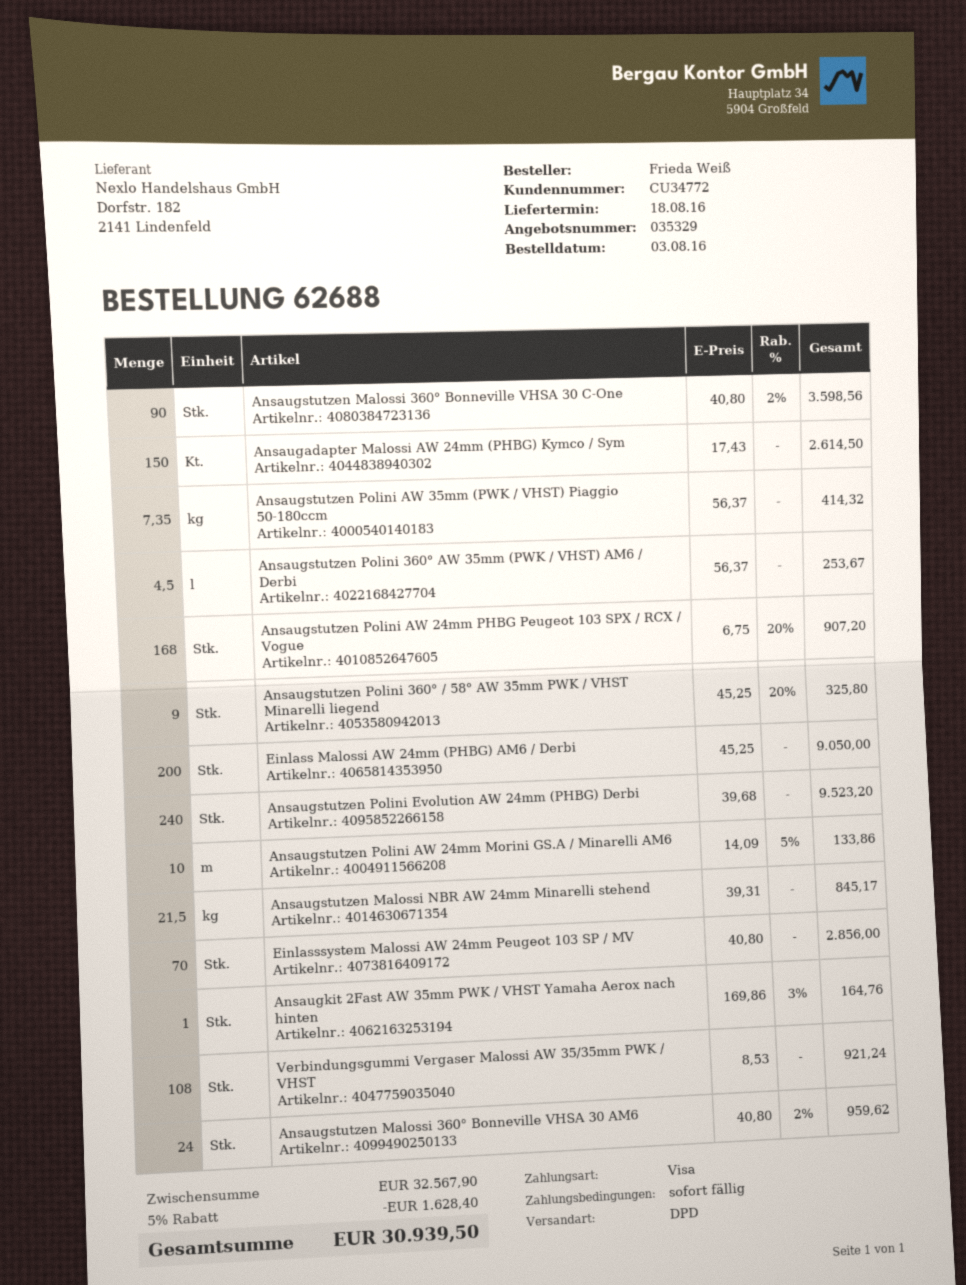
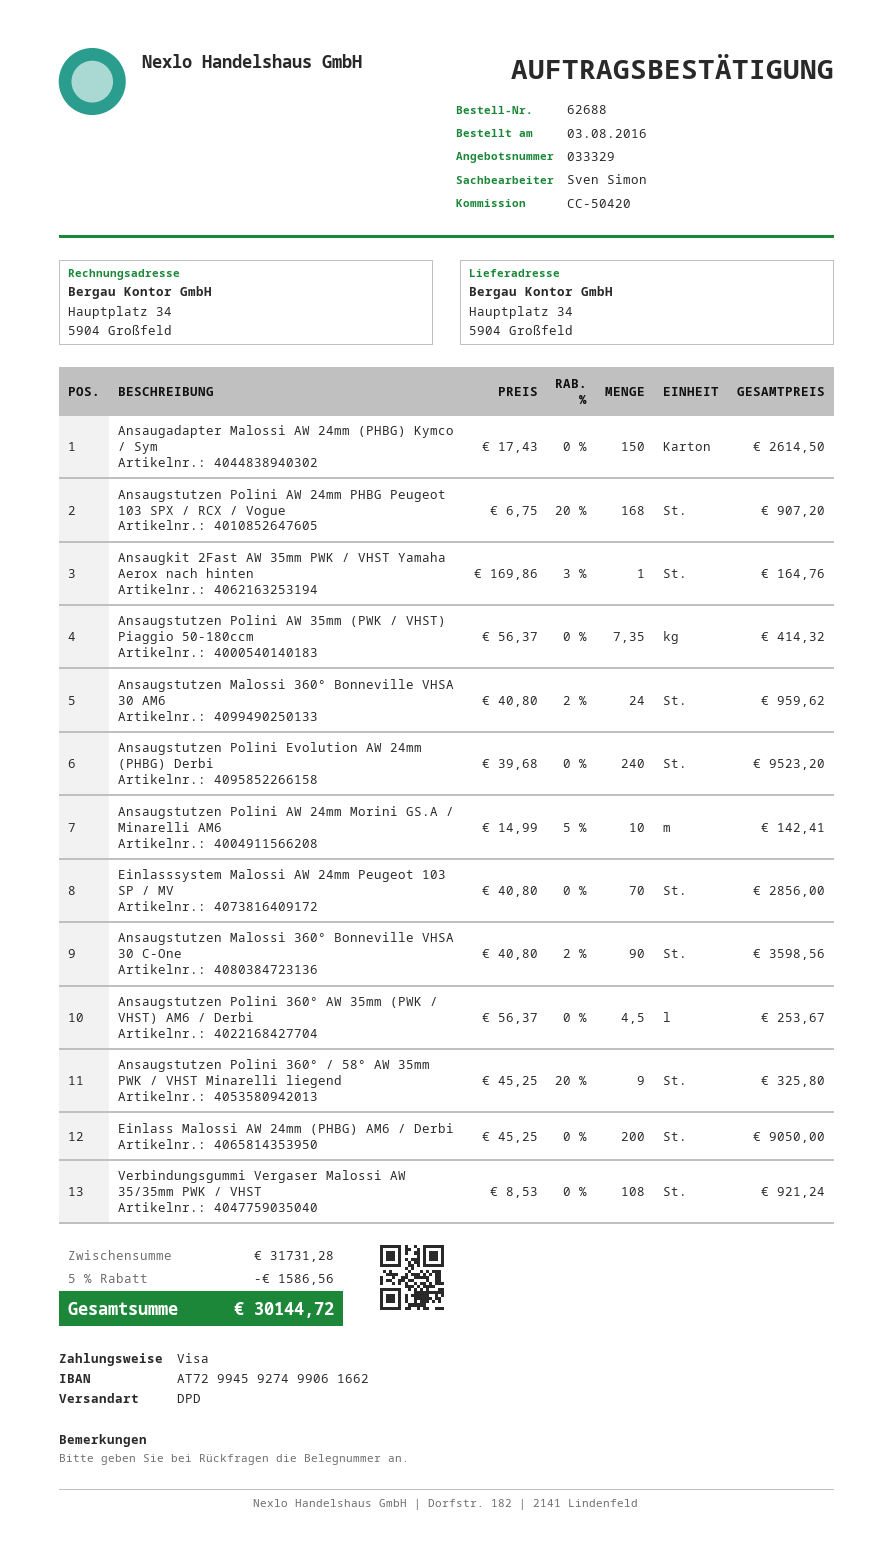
quote number: 035329 -> 033329
Ansaugstutzen Polini AW 24mm Morini GS.A / Minarelli AM6: 10 x 14.09 - 5% = 133.86 -> 10 x 14.99 - 5% = 142.41
Ansaugstutzen Malossi NBR AW 24mm Minarelli stehend: 21.5 x 39.31 = 845.17 -> none
subtotal: 32567.90 -> 31731.28
discount: 5% = 1628.40 -> 5% = 1586.56
total: 30939.50 -> 30144.72

